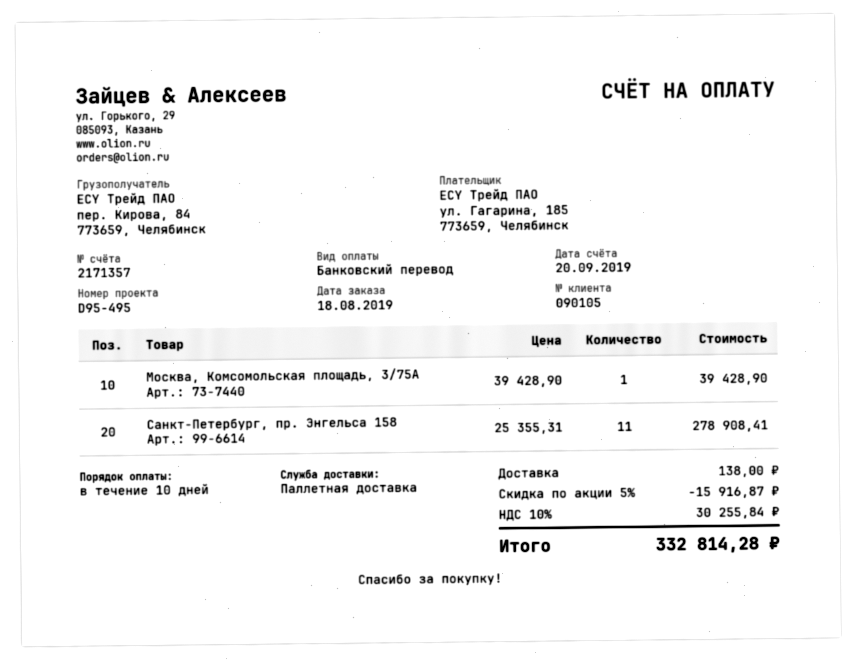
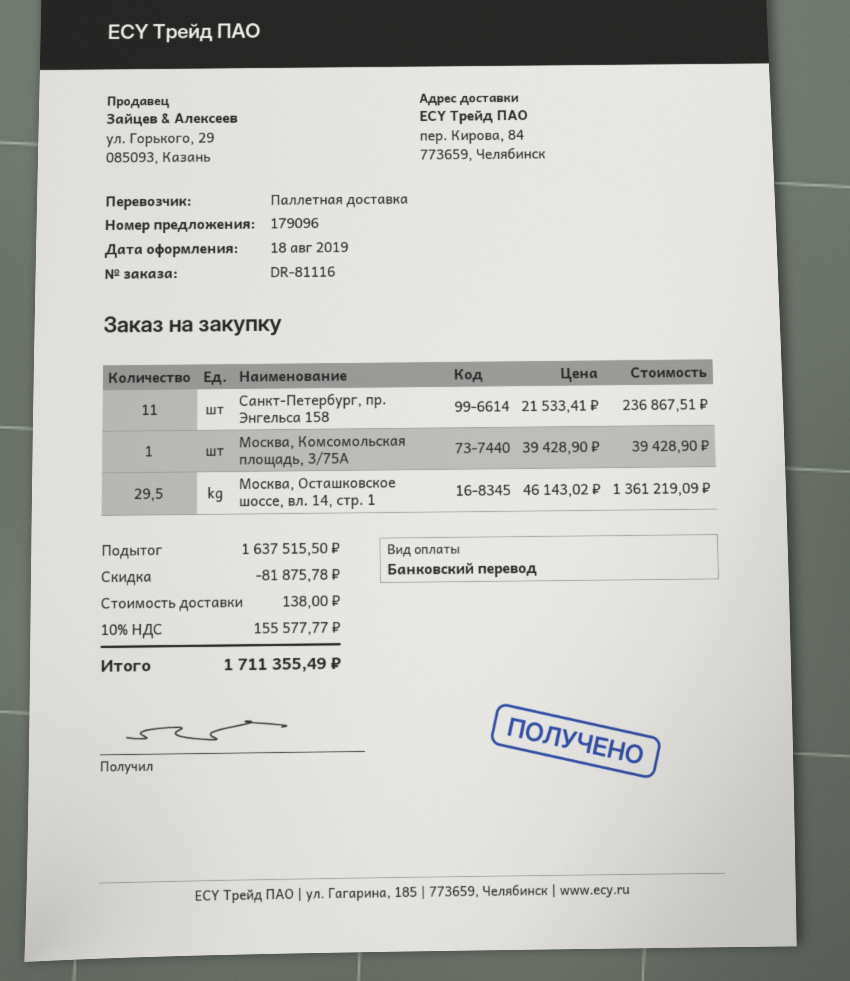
Санкт-Петербург, пр. Энгельса 158: 11 x 25355.31 = 278908.41 -> 11 x 21533.41 = 236867.51
Москва, Осташковское шоссе, вл. 14, стр. 1: none -> 29.5 x 46143.02 = 1361219.09
discount: 15916.87 -> 81875.78
tax: 10% = 30255.84 -> 10% = 155577.77
total: 332814.28 -> 1711355.49

